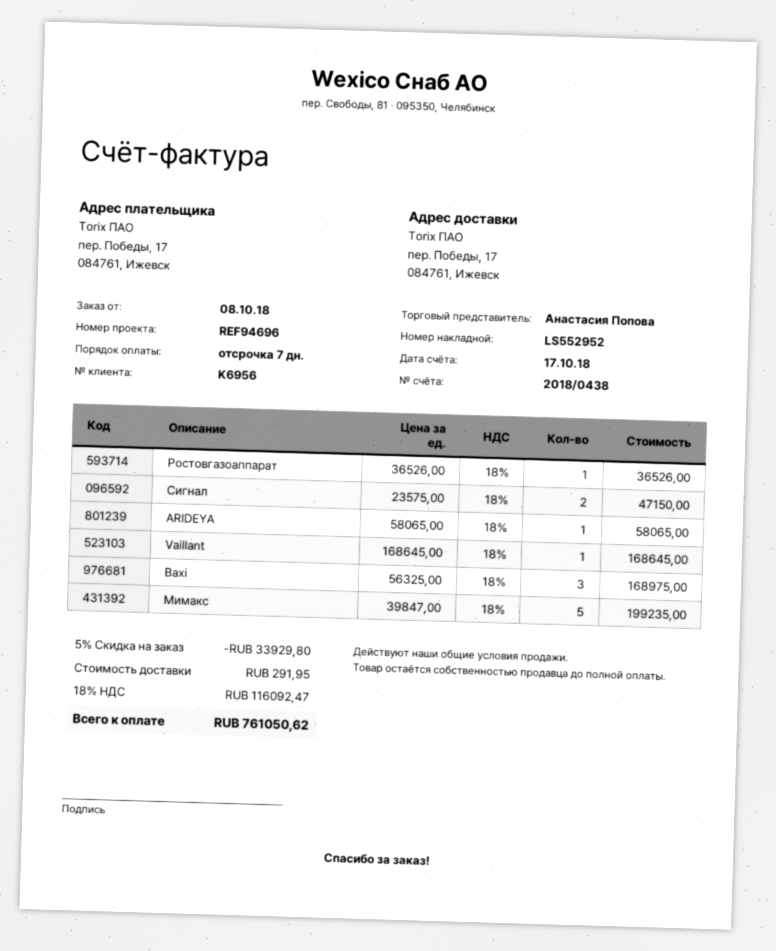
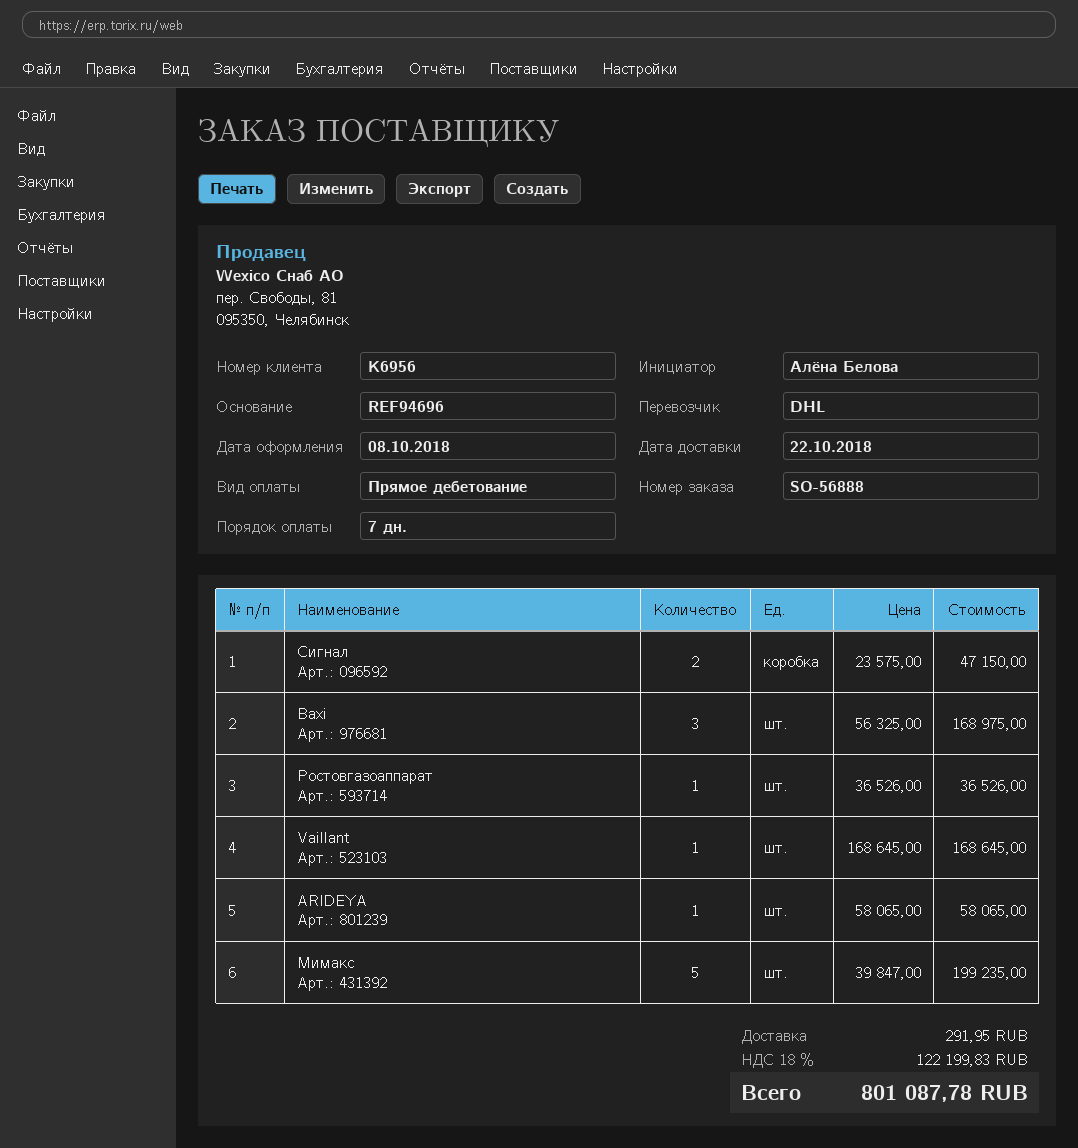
discount: 5% = 33929.80 -> none
tax: 18% = 116092.47 -> 18% = 122199.83
total: 761050.62 -> 801087.78

